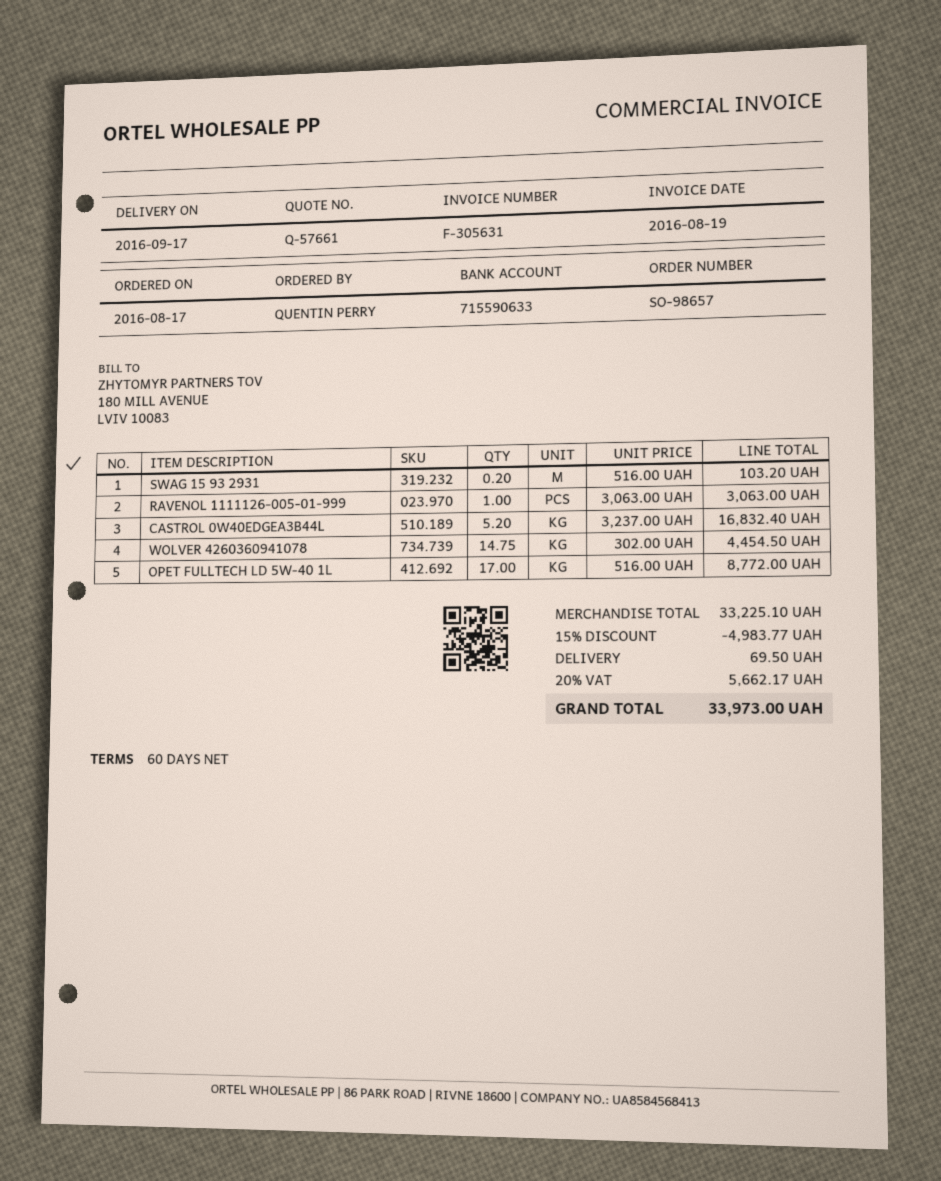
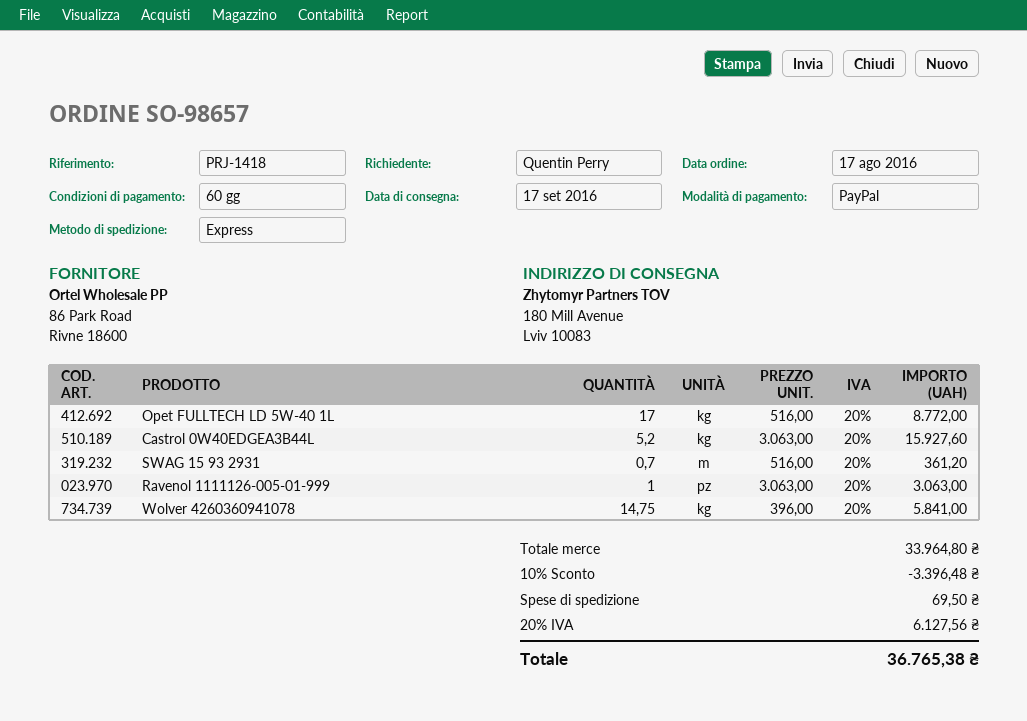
SWAG 15 93 2931: 0.2 x 516.00 = 103.20 -> 0.7 x 516.00 = 361.20
CASTROL 0W40EDGEA3B44L: 5.2 x 3237.00 = 16832.40 -> 5.2 x 3063.00 = 15927.60
WOLVER 4260360941078: 14.75 x 302.00 = 4454.50 -> 14.75 x 396.00 = 5841.00
subtotal: 33225.10 -> 33964.80
discount: 15% = 4983.77 -> 10% = 3396.48
tax: 20% = 5662.17 -> 20% = 6127.56
total: 33973.00 -> 36765.38

